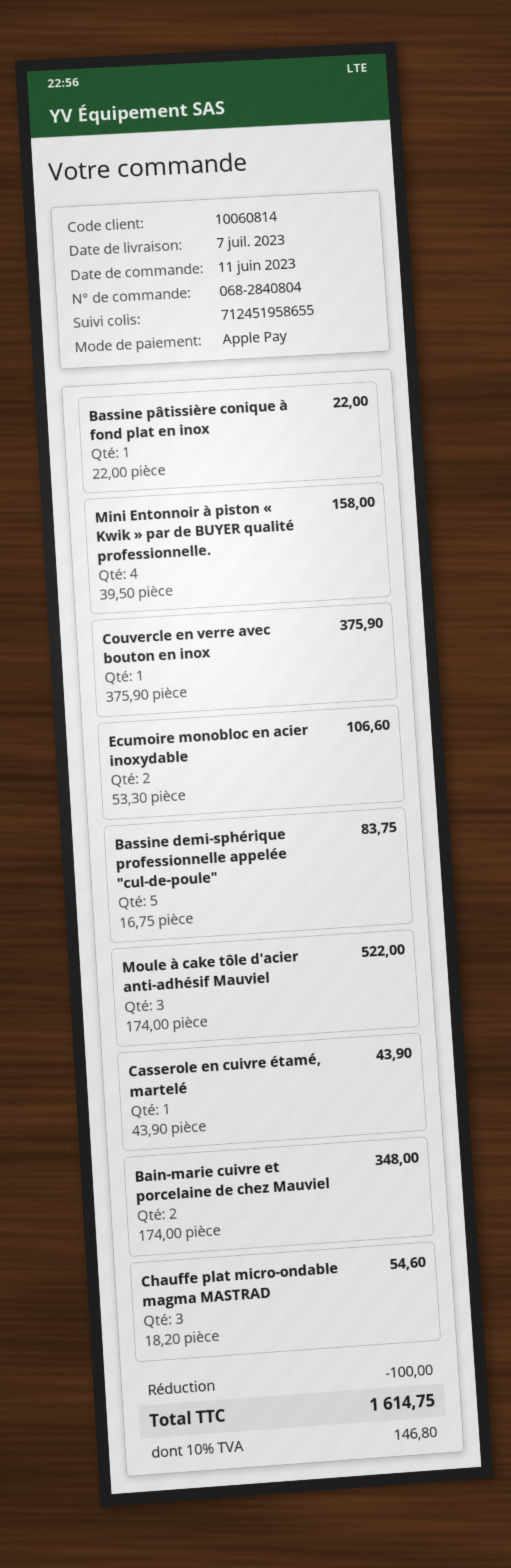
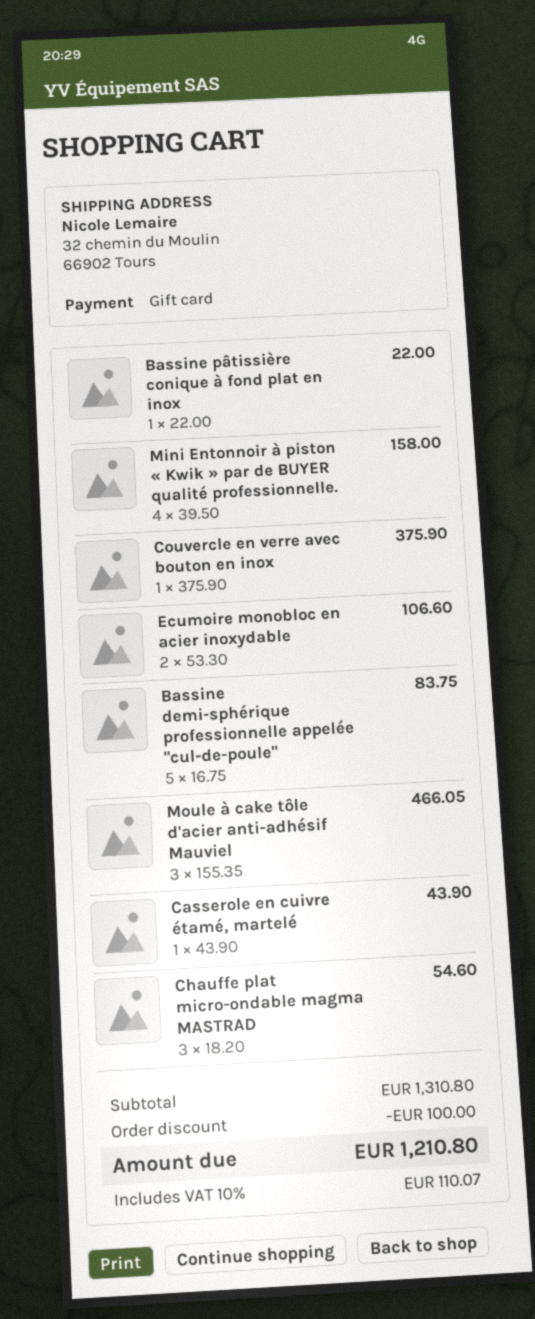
payment method: Apple Pay -> gift card
Moule à cake tôle d'acier anti-adhésif Mauviel: 3 x 174.00 = 522.00 -> 3 x 155.35 = 466.05
Bain-marie cuivre et porcelaine de chez Mauviel: 2 x 174.00 = 348.00 -> none
tax: 10% = 146.80 -> 10% = 110.07
total: 1614.75 -> 1210.80

